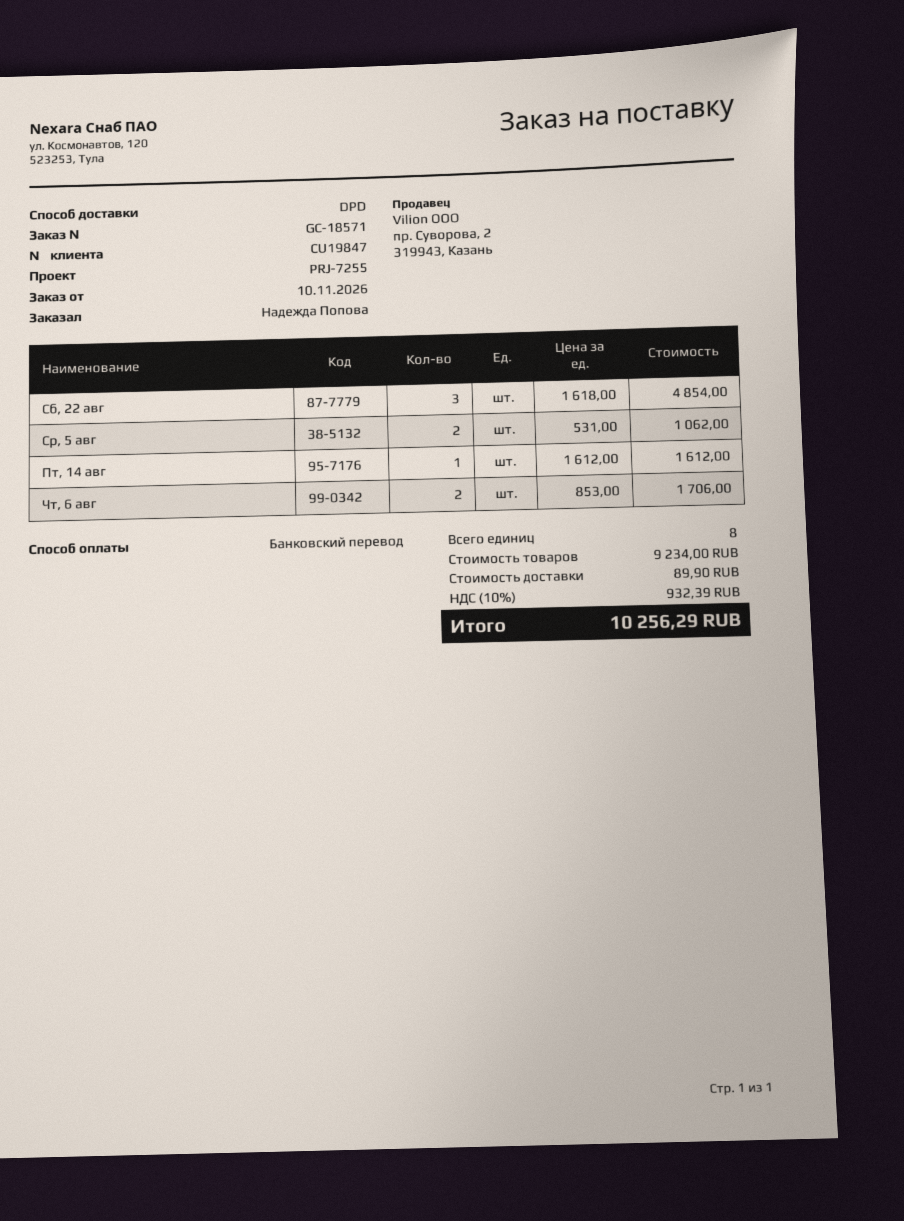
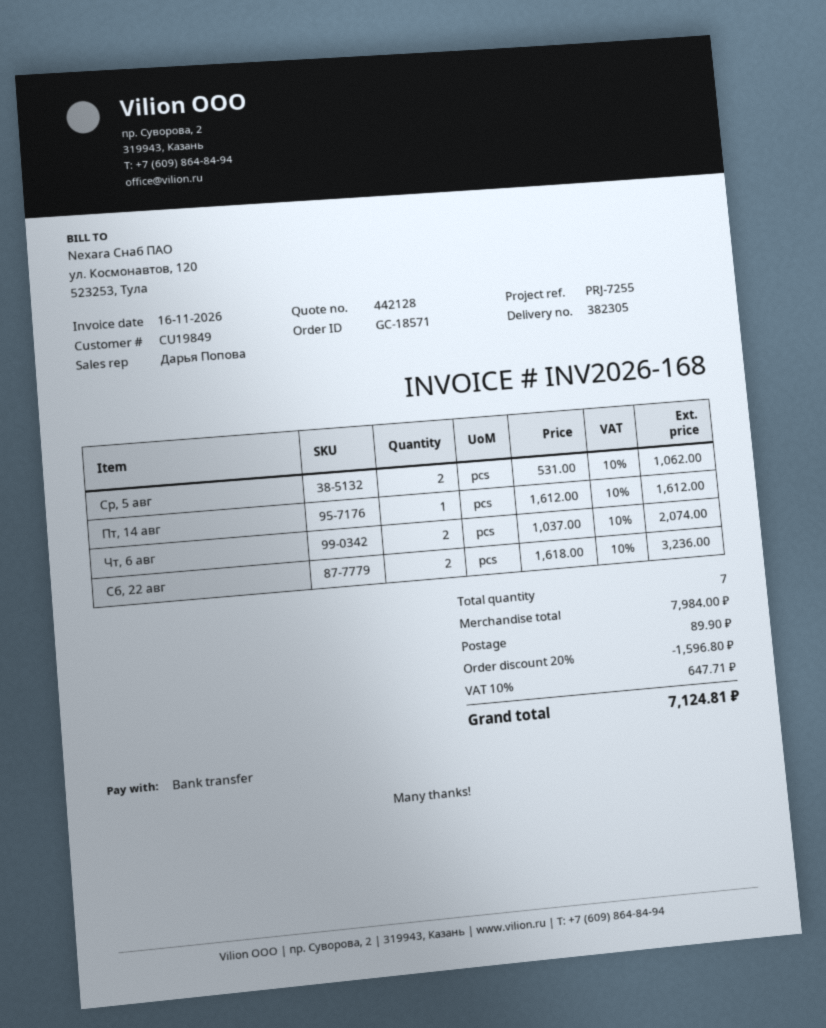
customer number: CU19847 -> CU19849
Сб, 22 авг: 3 x 1618.00 = 4854.00 -> 2 x 1618.00 = 3236.00
Чт, 6 авг: 2 x 853.00 = 1706.00 -> 2 x 1037.00 = 2074.00
total quantity: 8 -> 7
subtotal: 9234.00 -> 7984.00
discount: none -> 20% = 1596.80
tax: 10% = 932.39 -> 10% = 647.71
total: 10256.29 -> 7124.81

